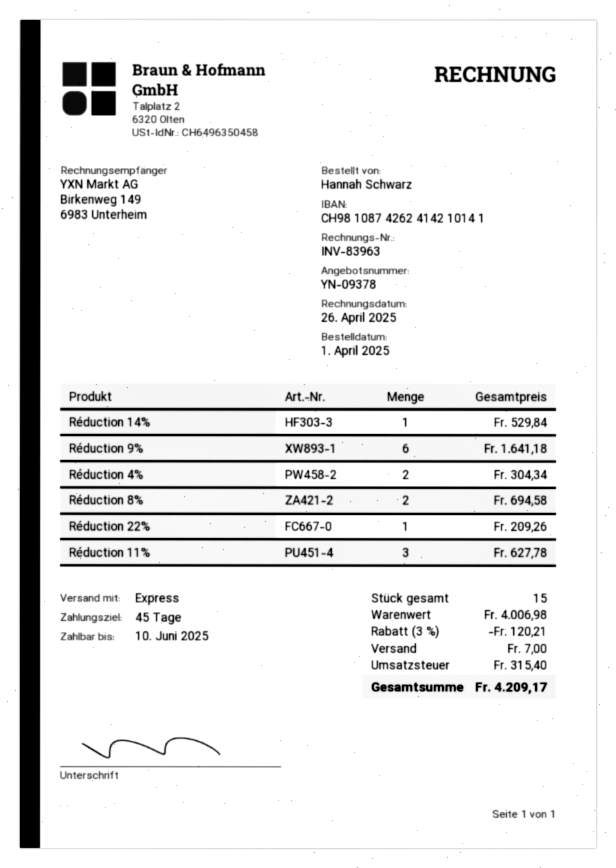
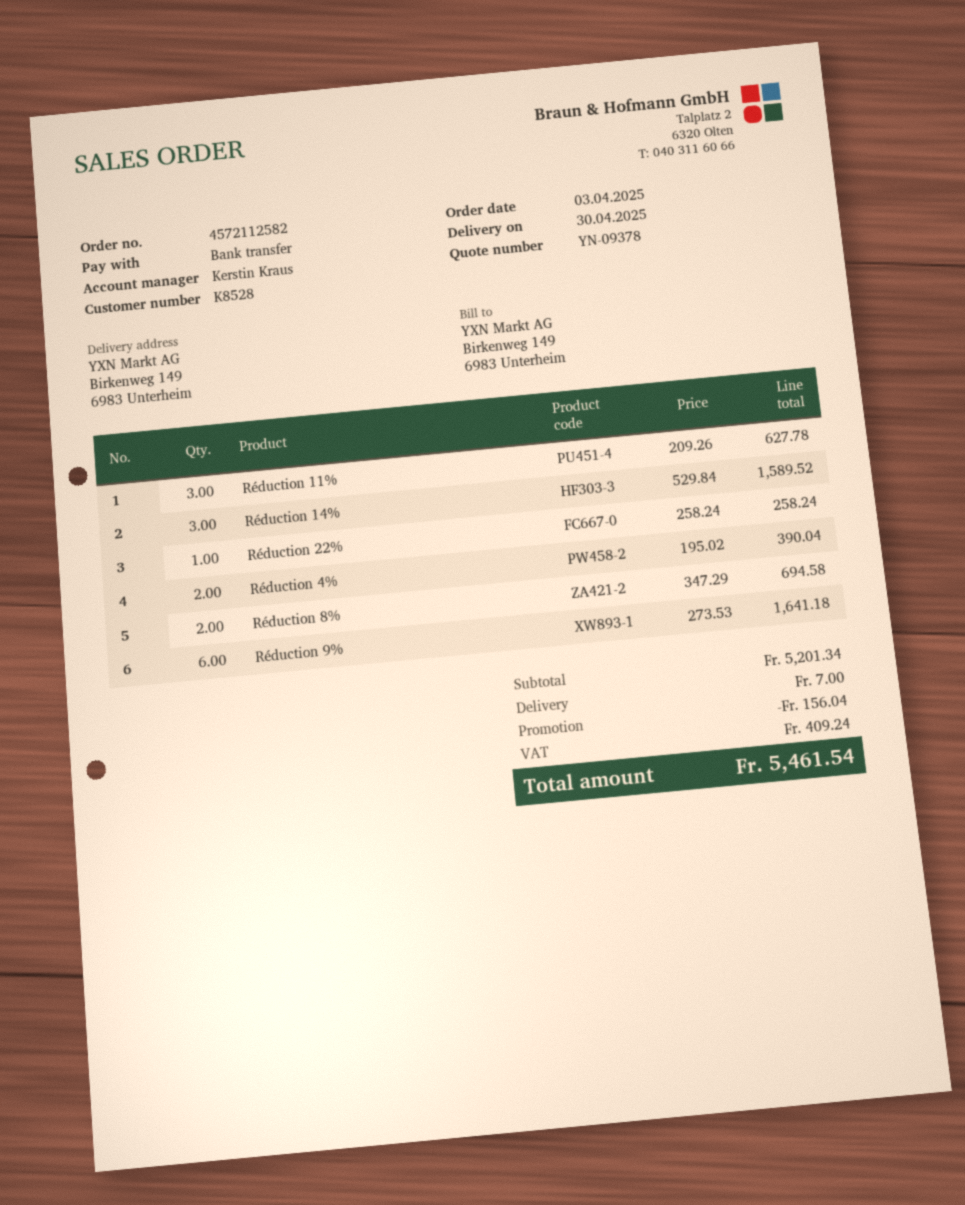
order date: 2025-04-01 -> 2025-04-03
Réduction 14%: 1 for 529.84 -> 3 for 1589.52
Réduction 4%: 2 for 304.34 -> 2 for 390.04
Réduction 22%: 1 for 209.26 -> 1 for 258.24
subtotal: 4006.98 -> 5201.34
discount: 120.21 -> 156.04
tax: 315.40 -> 409.24
total: 4209.17 -> 5461.54

